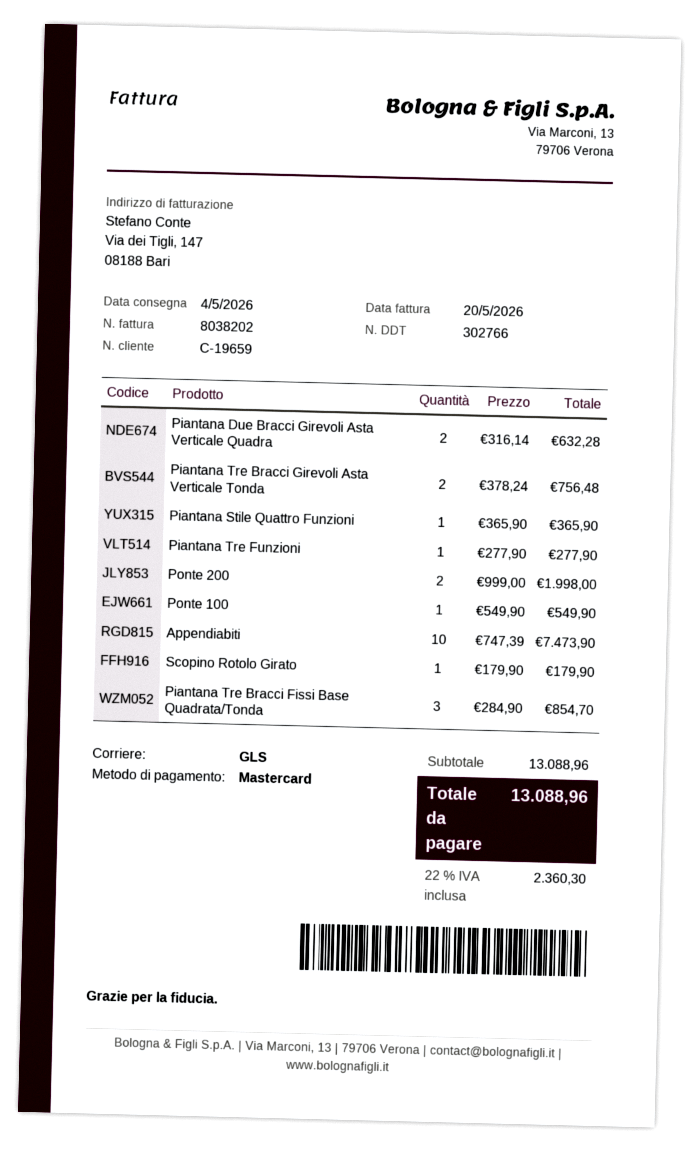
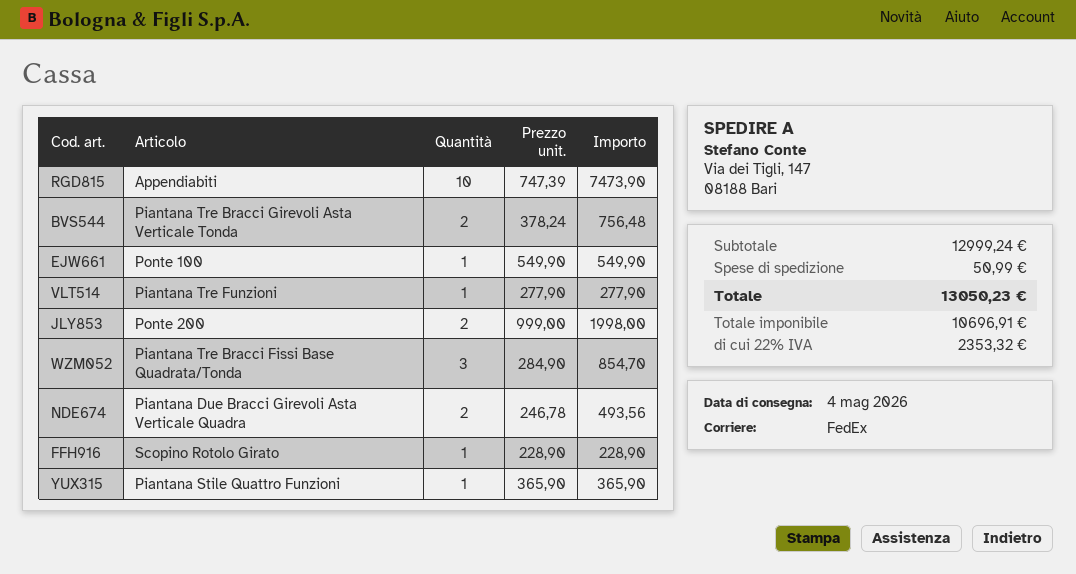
shipping method: GLS -> FedEx
Piantana Due Bracci Girevoli Asta Verticale Quadra: 2 x 316.14 = 632.28 -> 2 x 246.78 = 493.56
Scopino Rotolo Girato: 1 x 179.90 = 179.90 -> 1 x 228.90 = 228.90
subtotal: 13088.96 -> 12999.24
shipping: none -> 50.99
tax: 22% = 2360.30 -> 22% = 2353.32
total: 13088.96 -> 13050.23

